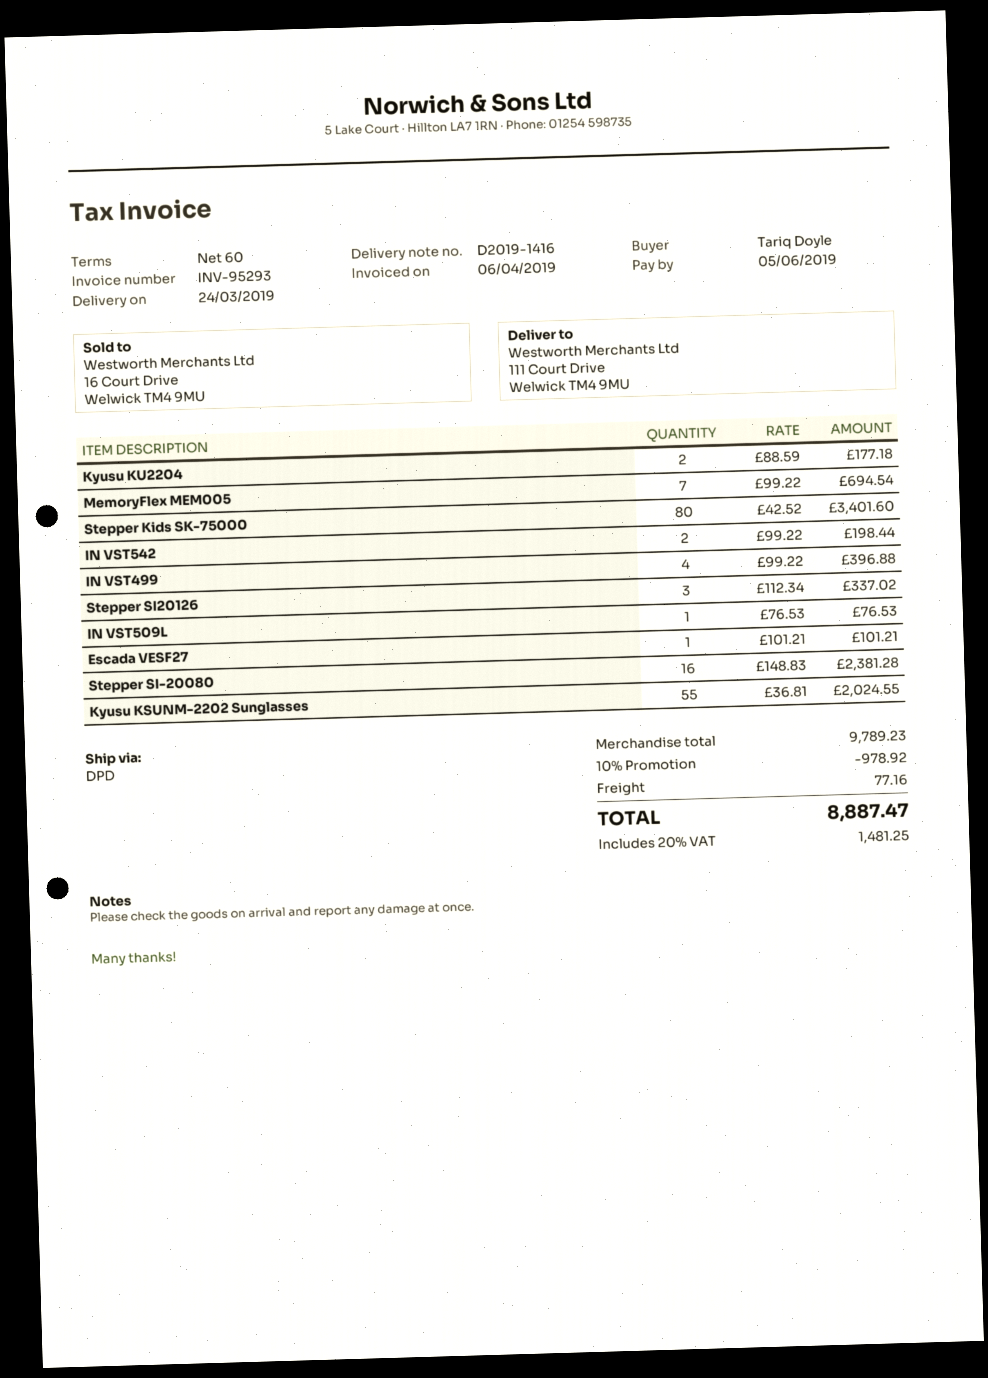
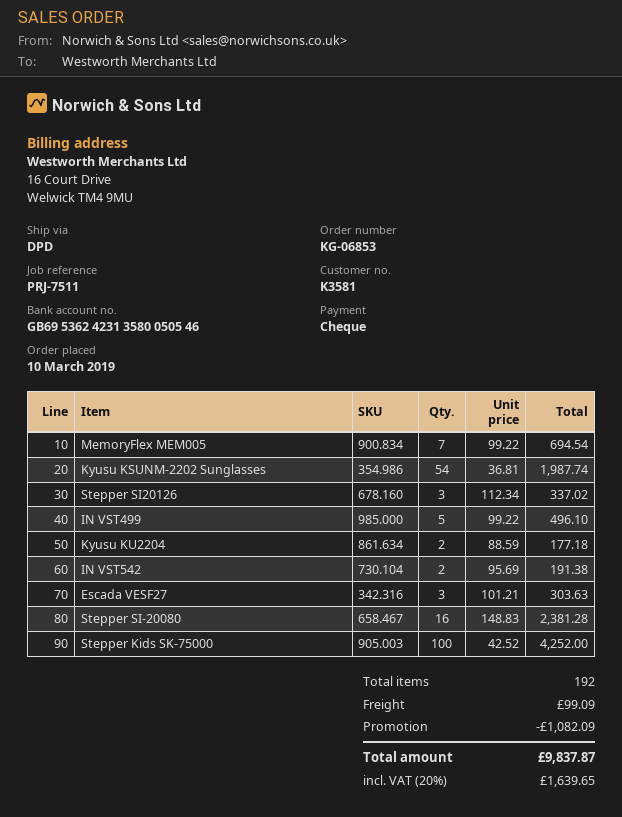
Stepper Kids SK-75000: 80 x 42.52 = 3401.60 -> 100 x 42.52 = 4252.00
IN VST542: 2 x 99.22 = 198.44 -> 2 x 95.69 = 191.38
IN VST499: 4 x 99.22 = 396.88 -> 5 x 99.22 = 496.10
IN VST509L: 1 x 76.53 = 76.53 -> none
Escada VESF27: 1 x 101.21 = 101.21 -> 3 x 101.21 = 303.63
Kyusu KSUNM-2202 Sunglasses: 55 x 36.81 = 2024.55 -> 54 x 36.81 = 1987.74
discount: 978.92 -> 1082.09
shipping: 77.16 -> 99.09
tax: 20% = 1481.25 -> 20% = 1639.65
total: 8887.47 -> 9837.87

